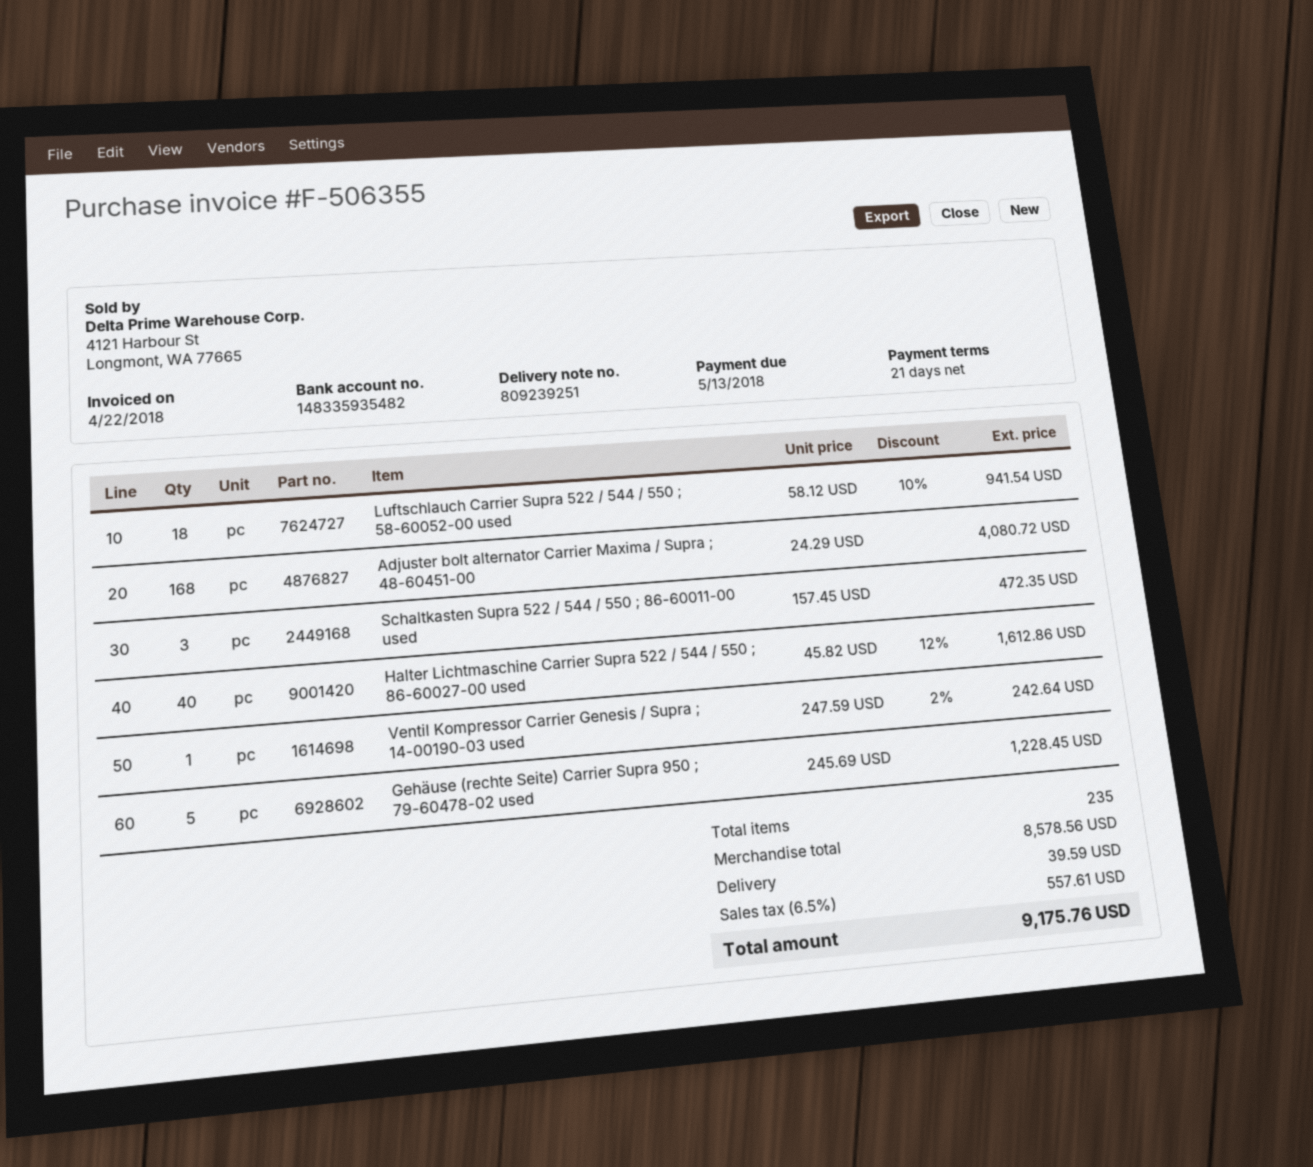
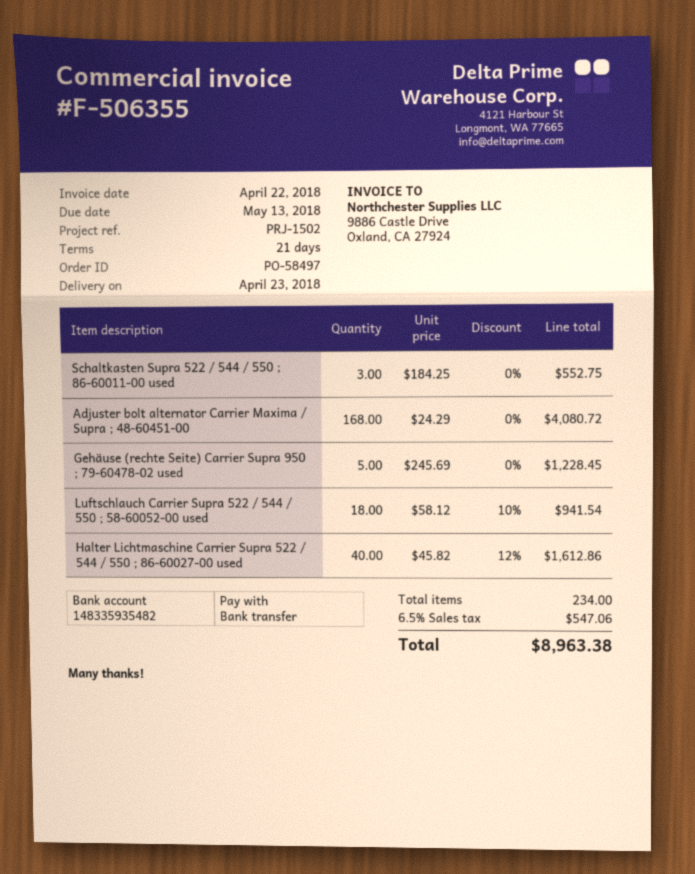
Schaltkasten Supra 522 / 544 / 550 ; 86-60011-00 used: 3 x 157.45 = 472.35 -> 3 x 184.25 = 552.75
Ventil Kompressor Carrier Genesis / Supra ; 14-00190-03 used: 1 x 247.59 - 2% = 242.64 -> none
total quantity: 235 -> 234
shipping: 39.59 -> none
tax: 6.5% = 557.61 -> 6.5% = 547.06
total: 9175.76 -> 8963.38

